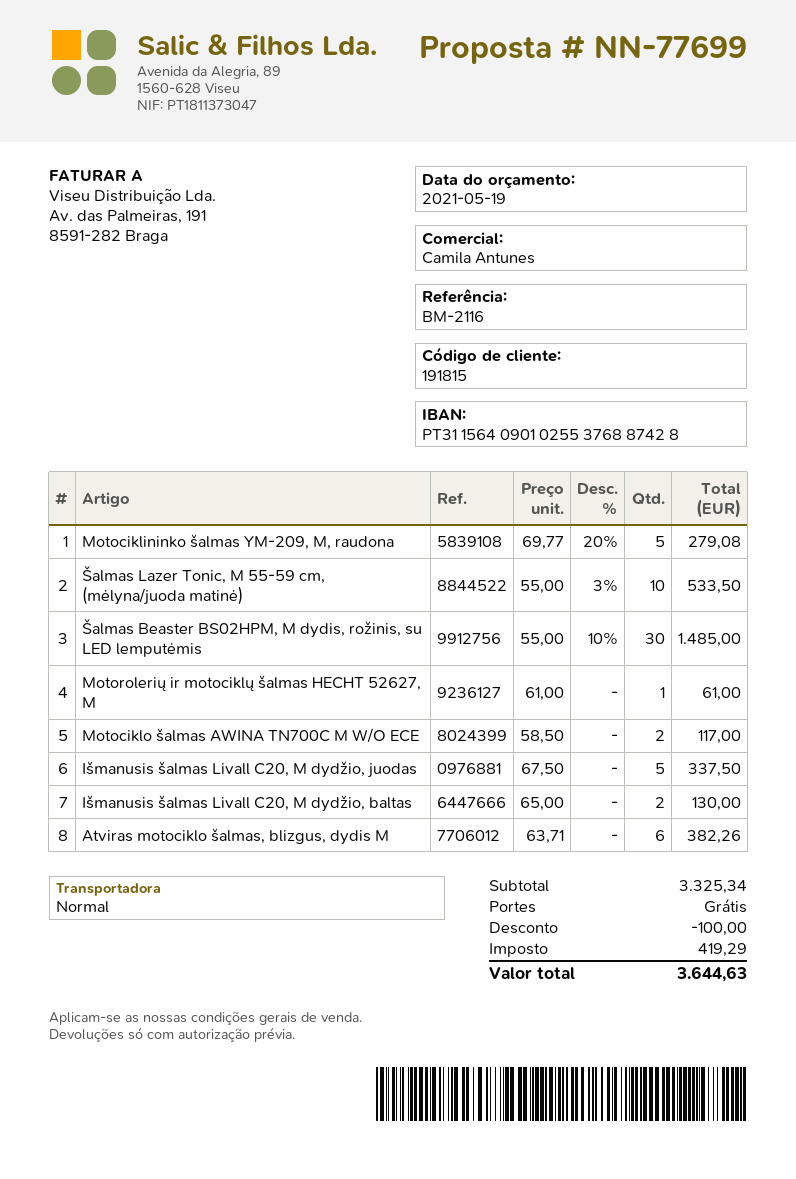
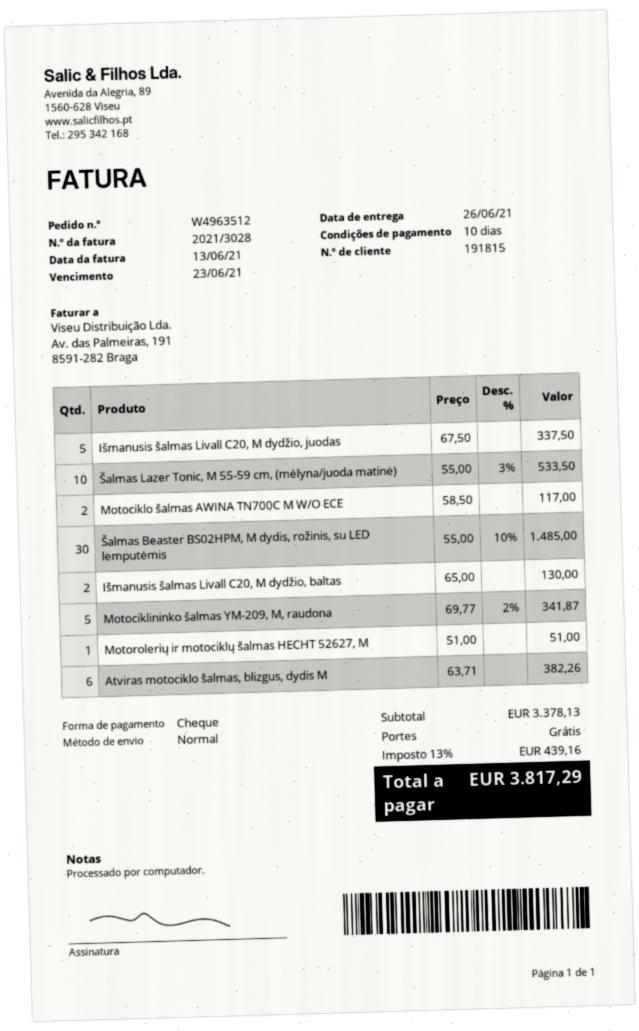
Motociklininko šalmas YM-209, M, raudona: 5 x 69.77 - 20% = 279.08 -> 5 x 69.77 - 2% = 341.87
Motorolerių ir motociklų šalmas HECHT 52627, M: 1 x 61.00 = 61.00 -> 1 x 51.00 = 51.00
subtotal: 3325.34 -> 3378.13
discount: 100.00 -> none
tax: 419.29 -> 439.16
total: 3644.63 -> 3817.29

